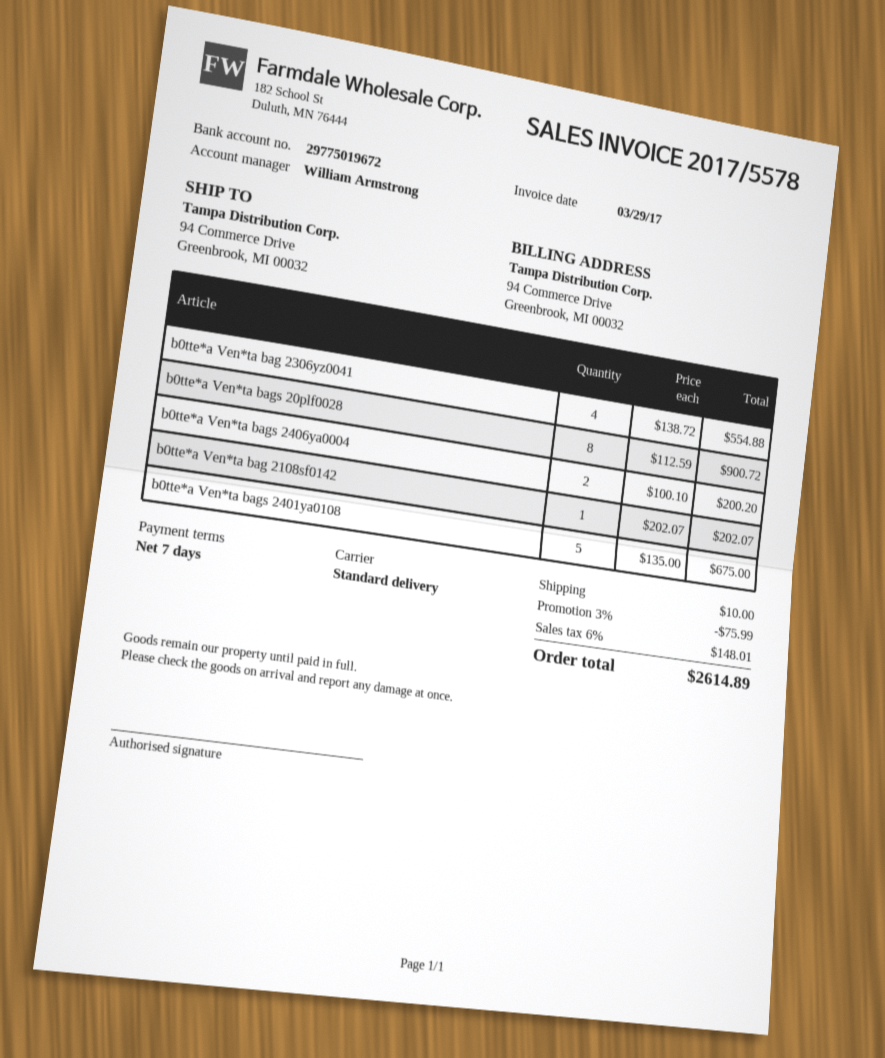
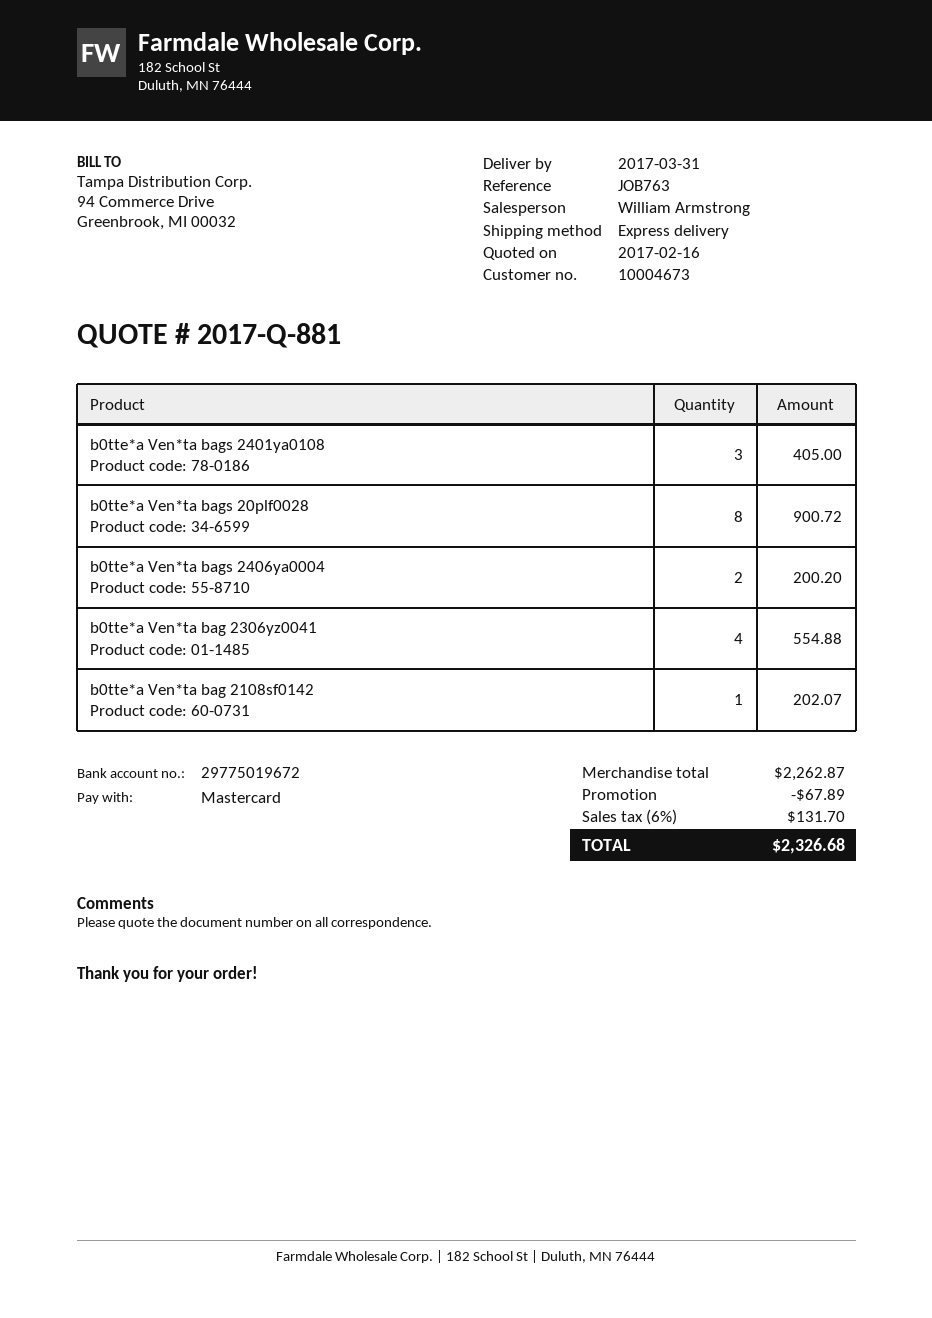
shipping method: standard -> express
b0tte*a Ven*ta bags 2401ya0108: 5 for 675.00 -> 3 for 405.00
discount: 75.99 -> 67.89
shipping: 10.00 -> none
tax: 6% = 148.01 -> 6% = 131.70
total: 2614.89 -> 2326.68

